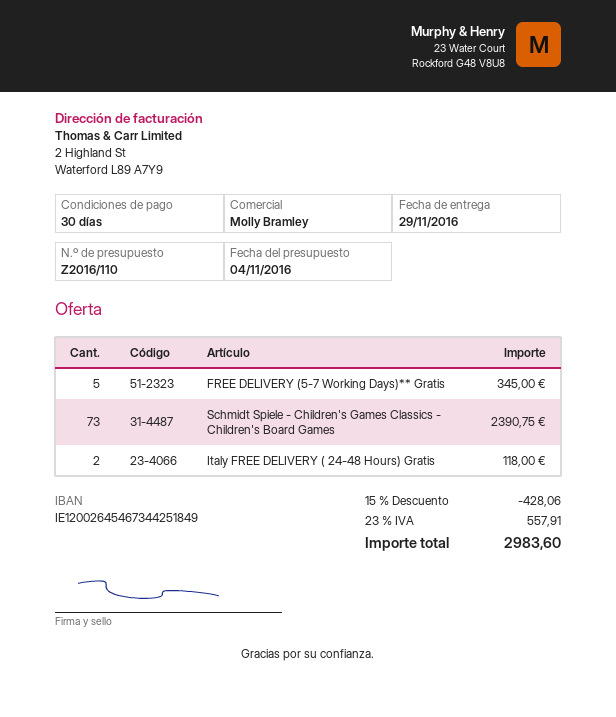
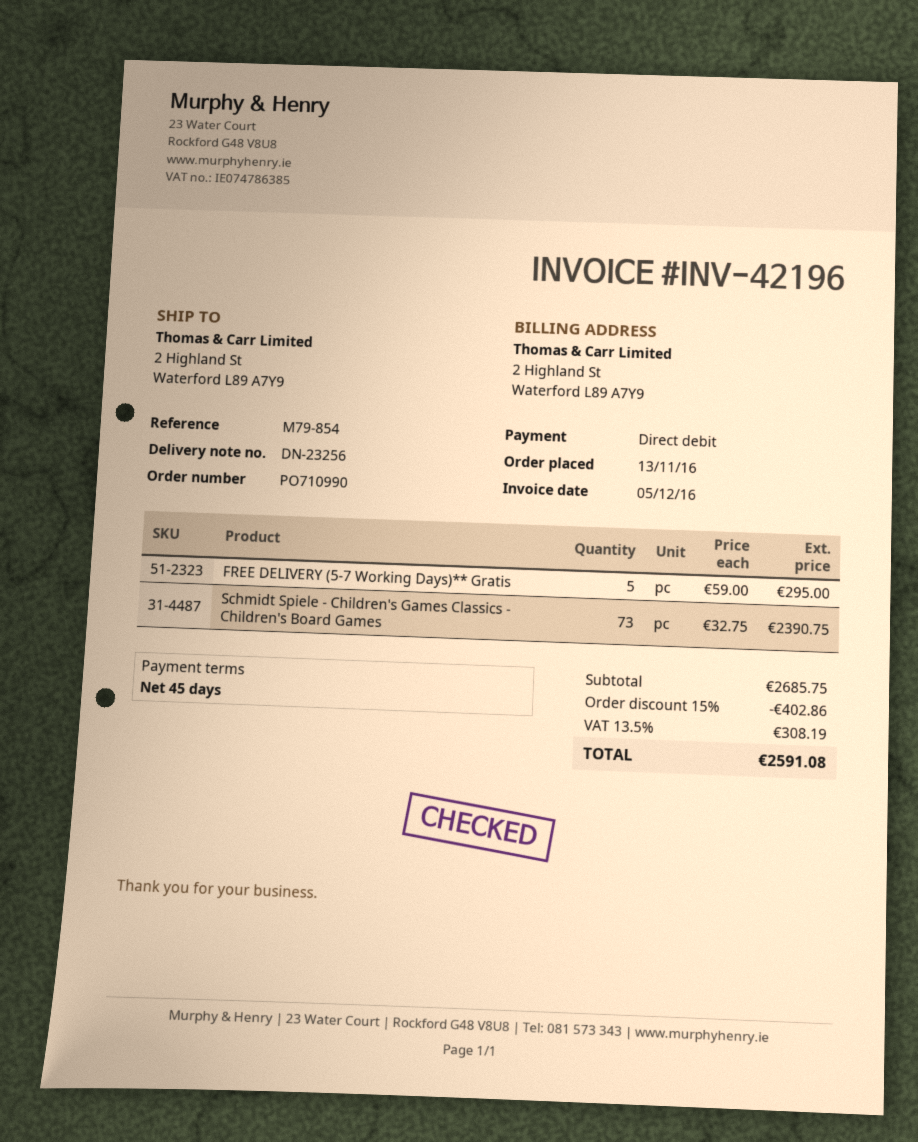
payment terms: 30 days -> 45 days
FREE DELIVERY (5-7 Working Days)** Gratis: 5 for 345.00 -> 5 for 295.00
Italy FREE DELIVERY ( 24-48 Hours) Gratis: 2 for 118.00 -> none
discount: 15% = 428.06 -> 15% = 402.86
tax: 23% = 557.91 -> 13.5% = 308.19
total: 2983.60 -> 2591.08

